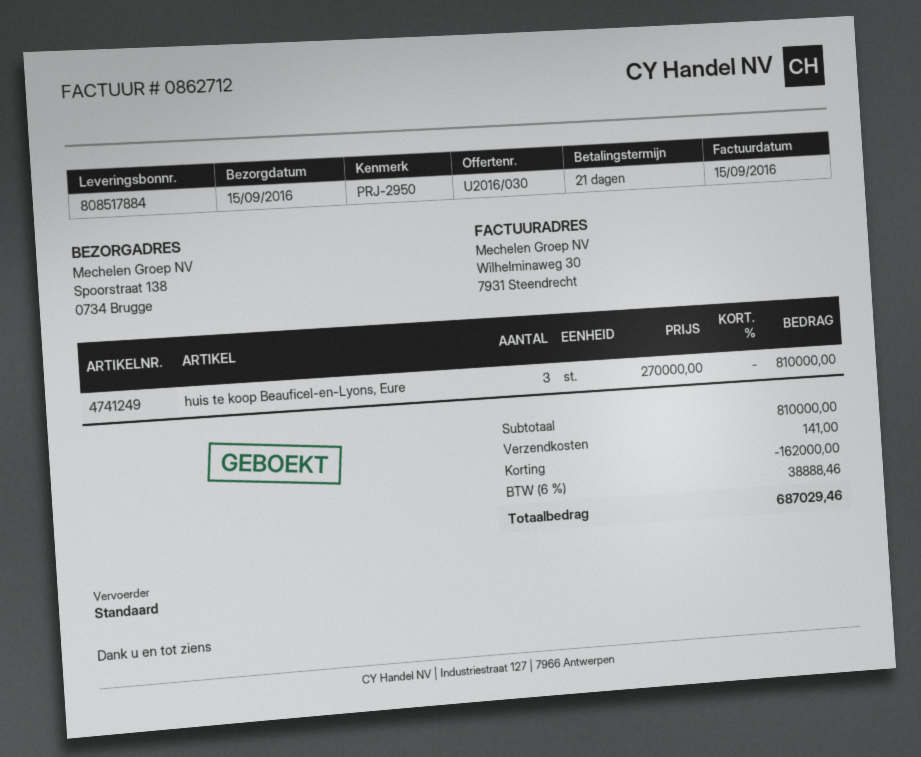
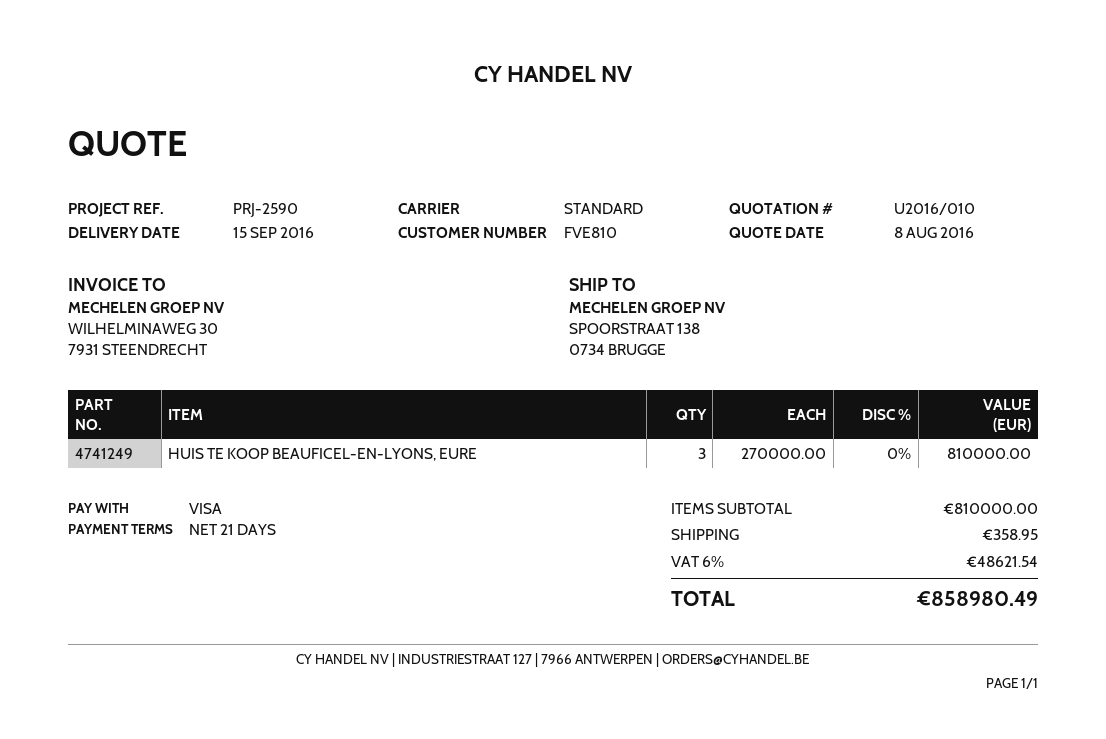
quote number: U2016/030 -> U2016/010
reference: PRJ-2950 -> PRJ-2590
discount: 162000.00 -> none
shipping: 141.00 -> 358.95
tax: 6% = 38888.46 -> 6% = 48621.54
total: 687029.46 -> 858980.49

